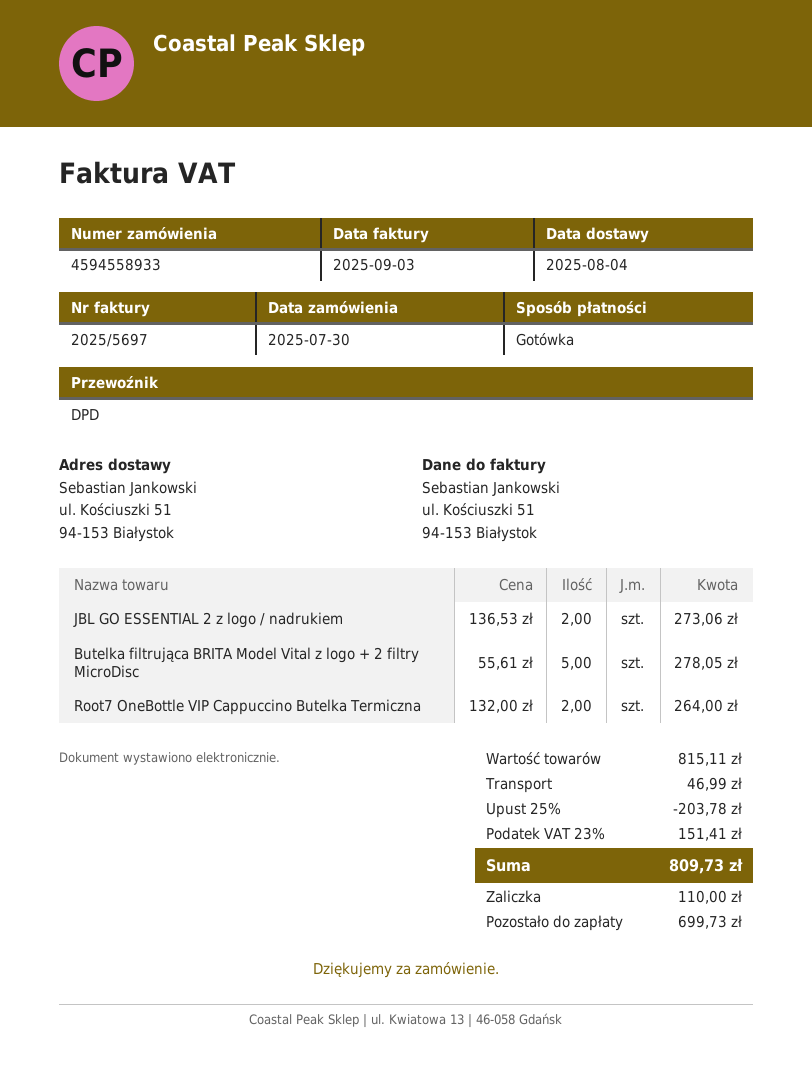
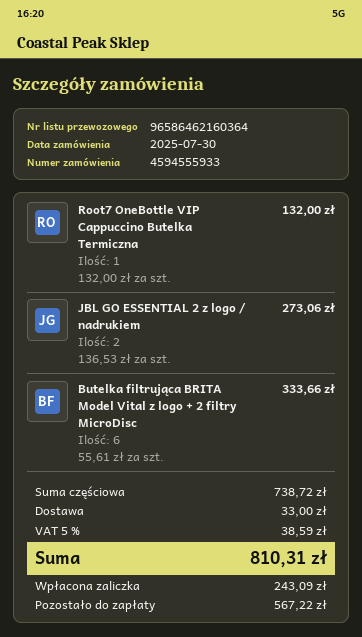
order number: 4594558933 -> 4594555933
Butelka filtrująca BRITA Model Vital z logo + 2 filtry MicroDisc: 5 x 55.61 = 278.05 -> 6 x 55.61 = 333.66
Root7 OneBottle VIP Cappuccino Butelka Termiczna: 2 x 132.00 = 264.00 -> 1 x 132.00 = 132.00
subtotal: 815.11 -> 738.72
discount: 25% = 203.78 -> none
shipping: 46.99 -> 33.00
tax: 23% = 151.41 -> 5% = 38.59
total: 809.73 -> 810.31
deposit: 110.00 -> 243.09
balance: 699.73 -> 567.22

